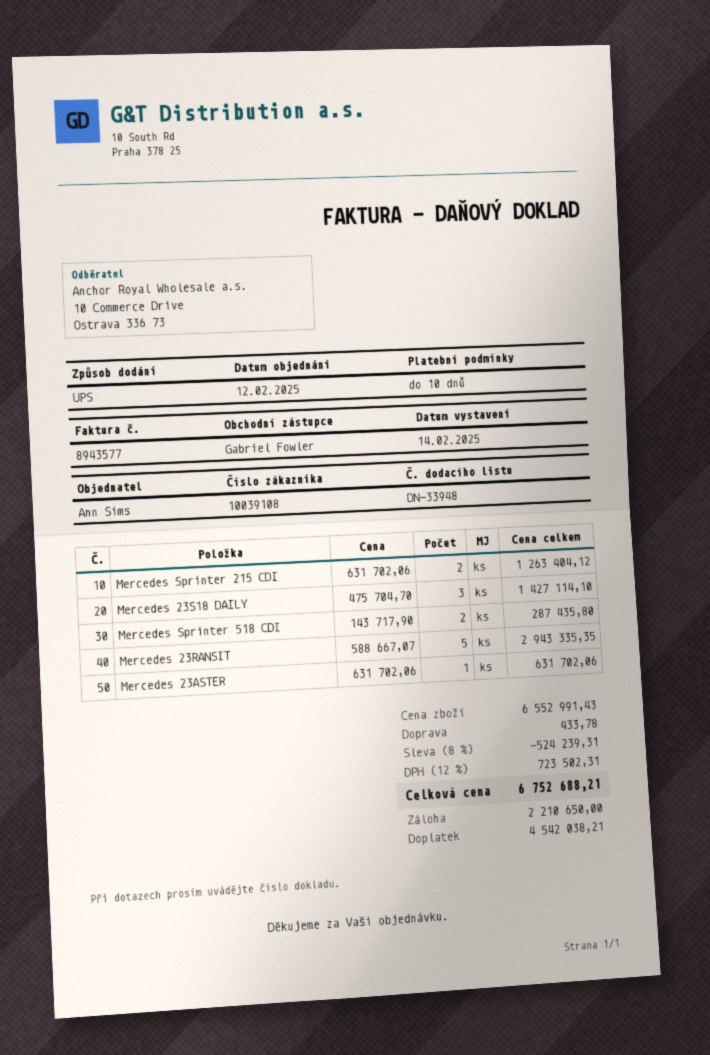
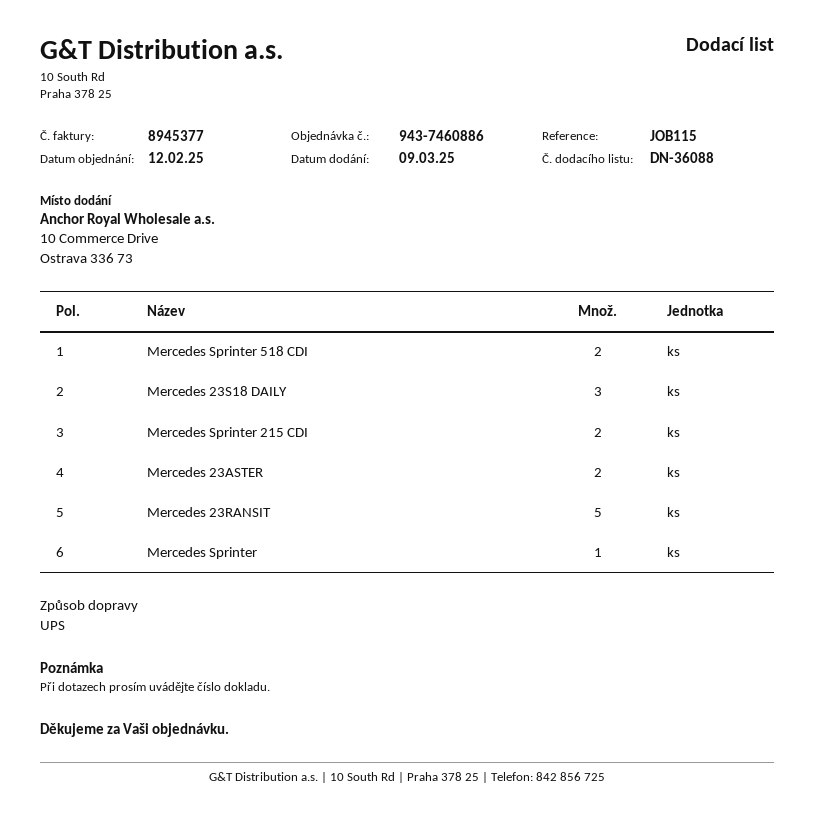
delivery note number: DN-33948 -> DN-36088
invoice number: 8943577 -> 8945377
Mercedes 23ASTER: 1 -> 2
Mercedes Sprinter: none -> 1

